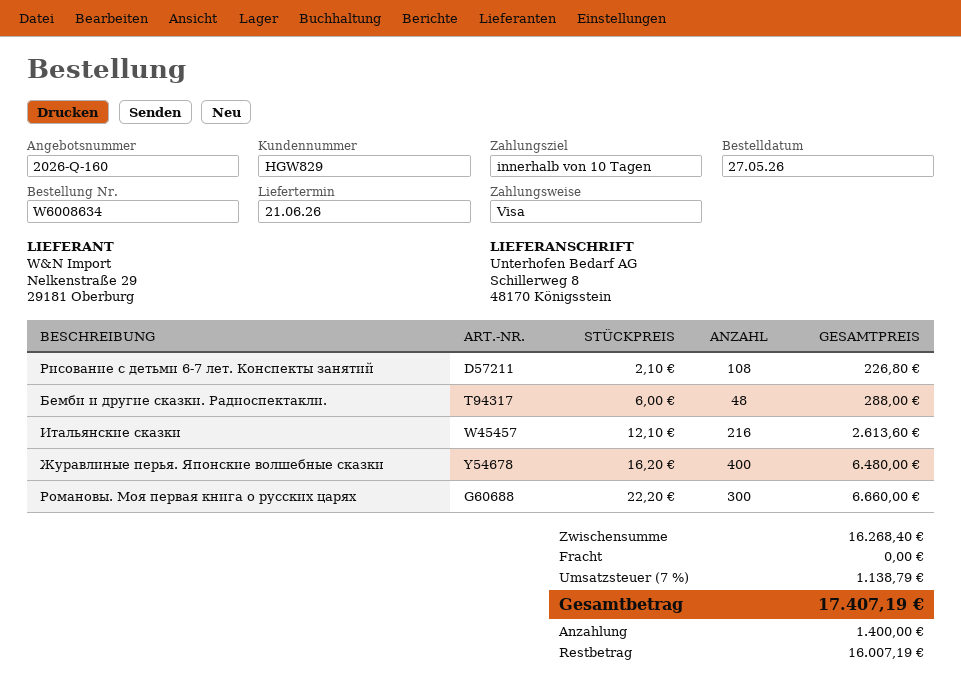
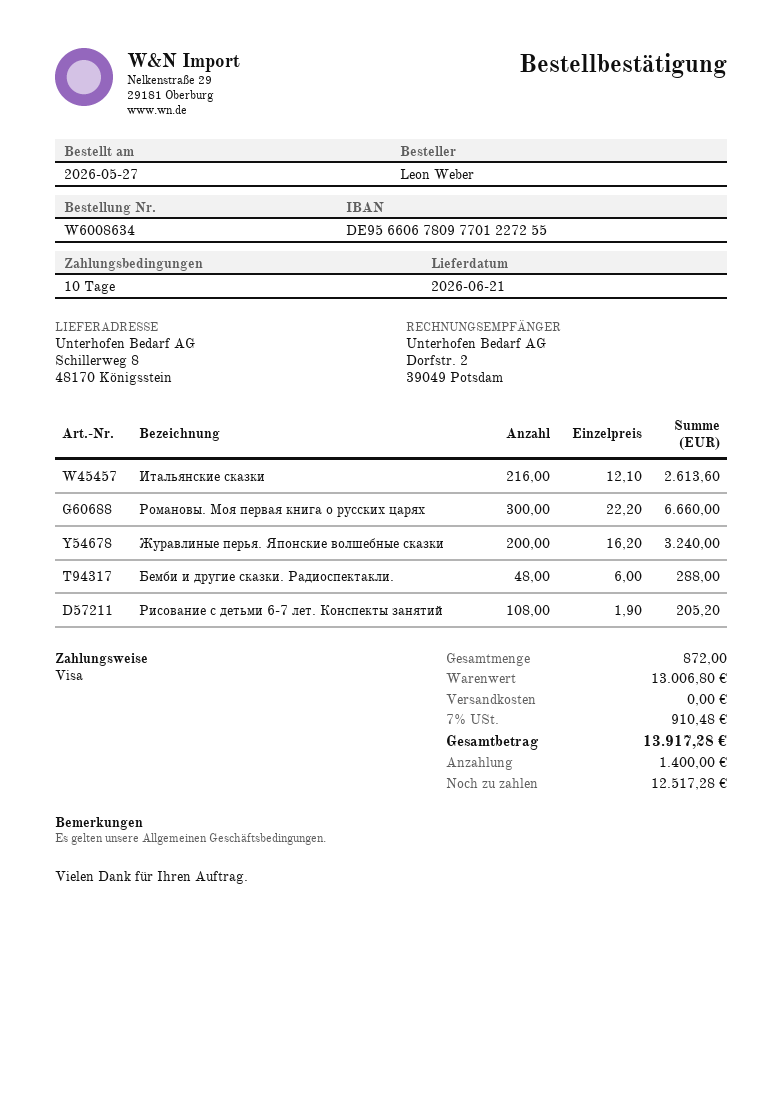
Рисование с детьми 6-7 лет. Конспекты занятий: 108 x 2.10 = 226.80 -> 108 x 1.90 = 205.20
Журавлиные перья. Японские волшебные сказки: 400 x 16.20 = 6480.00 -> 200 x 16.20 = 3240.00
subtotal: 16268.40 -> 13006.80
tax: 7% = 1138.79 -> 7% = 910.48
total: 17407.19 -> 13917.28
balance: 16007.19 -> 12517.28

